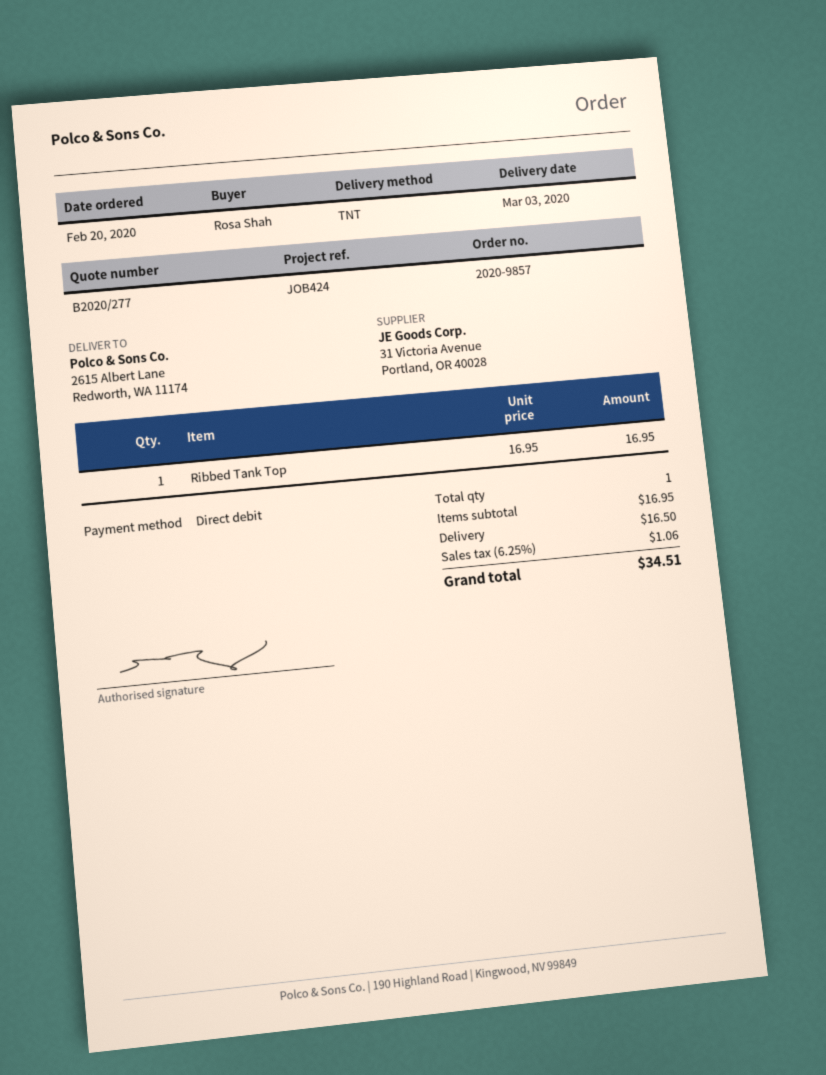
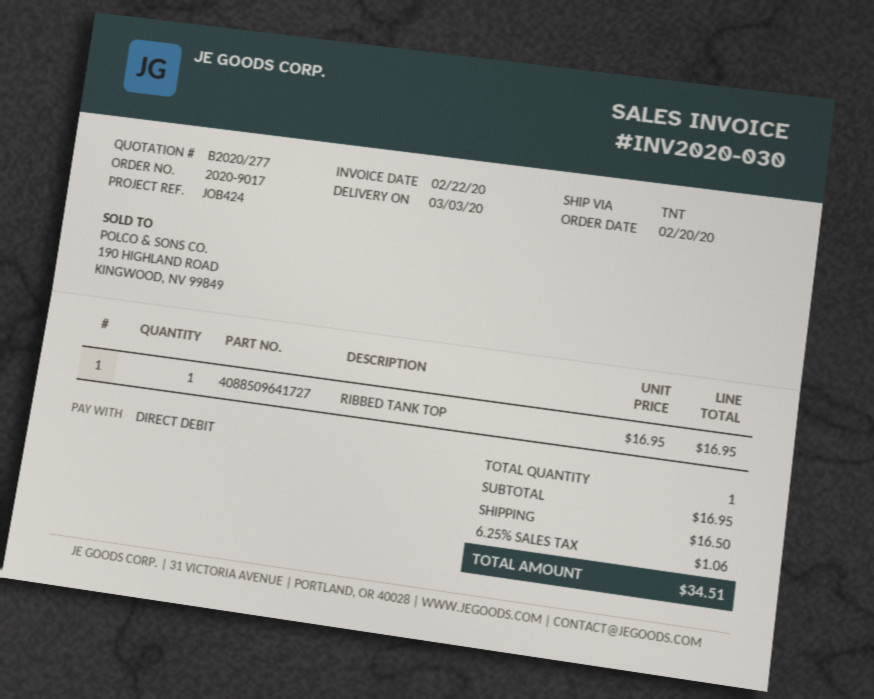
order number: 2020-9857 -> 2020-9017

